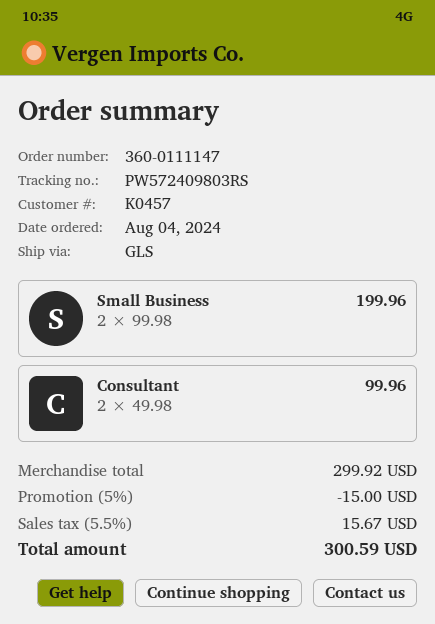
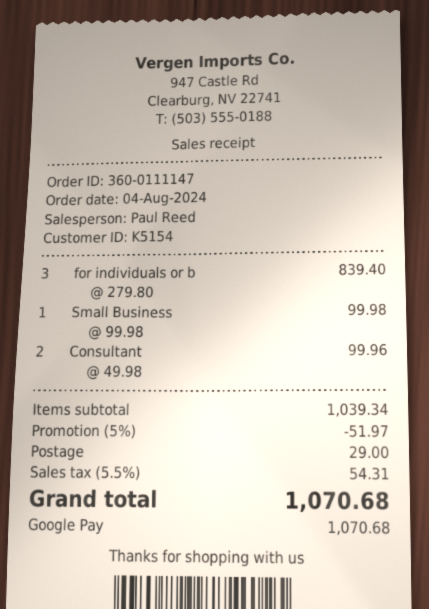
customer number: K0457 -> K5154
Small Business: 2 x 99.98 = 199.96 -> 1 x 99.98 = 99.98
for individuals or b: none -> 3 x 279.80 = 839.40
subtotal: 299.92 -> 1039.34
discount: 5% = 15.00 -> 5% = 51.97
shipping: none -> 29.00
tax: 5.5% = 15.67 -> 5.5% = 54.31
total: 300.59 -> 1070.68

